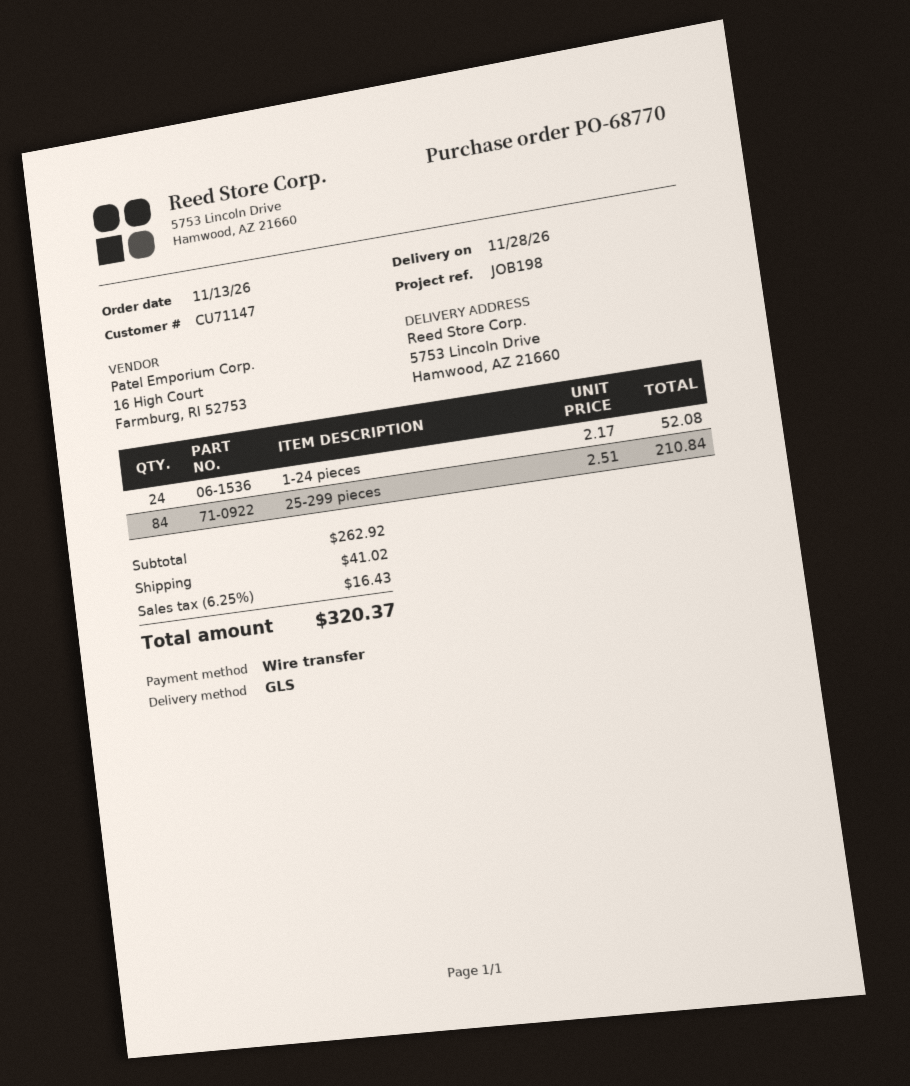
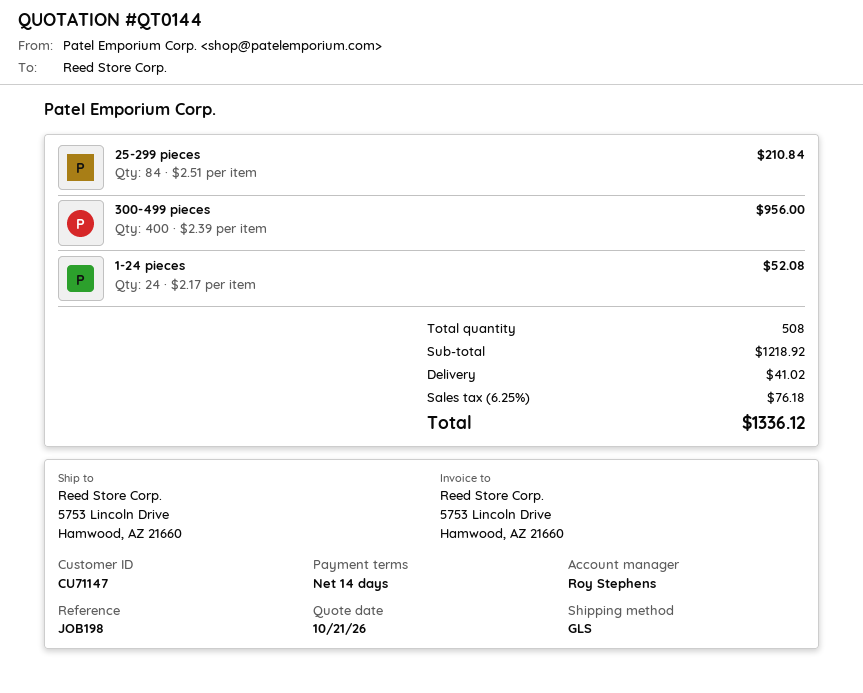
300-499 pieces: none -> 400 x 2.39 = 956.00
subtotal: 262.92 -> 1218.92
tax: 6.25% = 16.43 -> 6.25% = 76.18
total: 320.37 -> 1336.12

